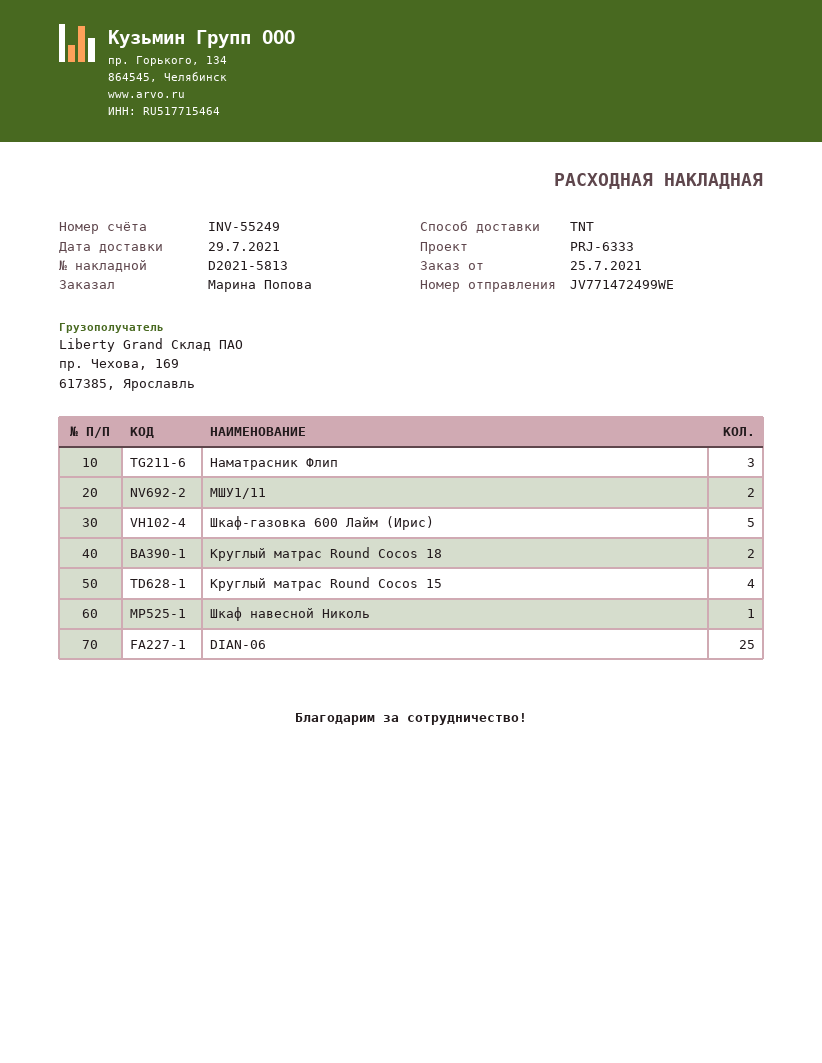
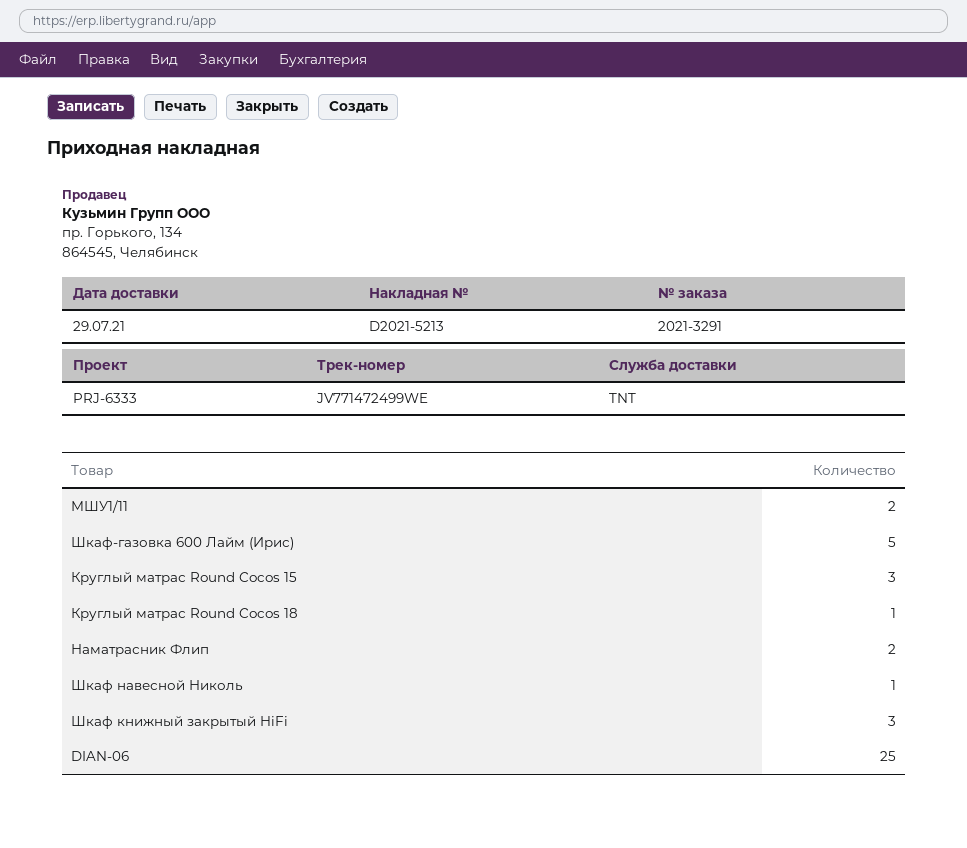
delivery note number: D2021-5813 -> D2021-5213
Наматрасник Флип: 3 -> 2
Круглый матрас Round Cocos 18: 2 -> 1
Круглый матрас Round Cocos 15: 4 -> 3
Шкаф книжный закрытый HiFi: none -> 3

